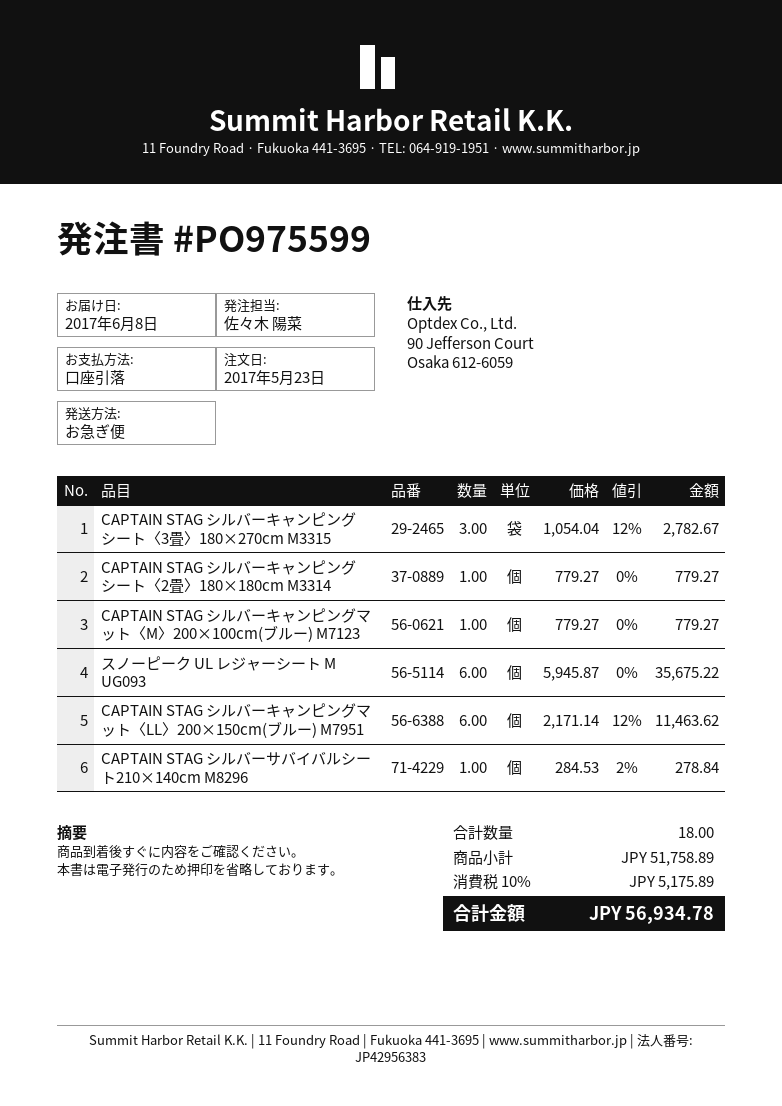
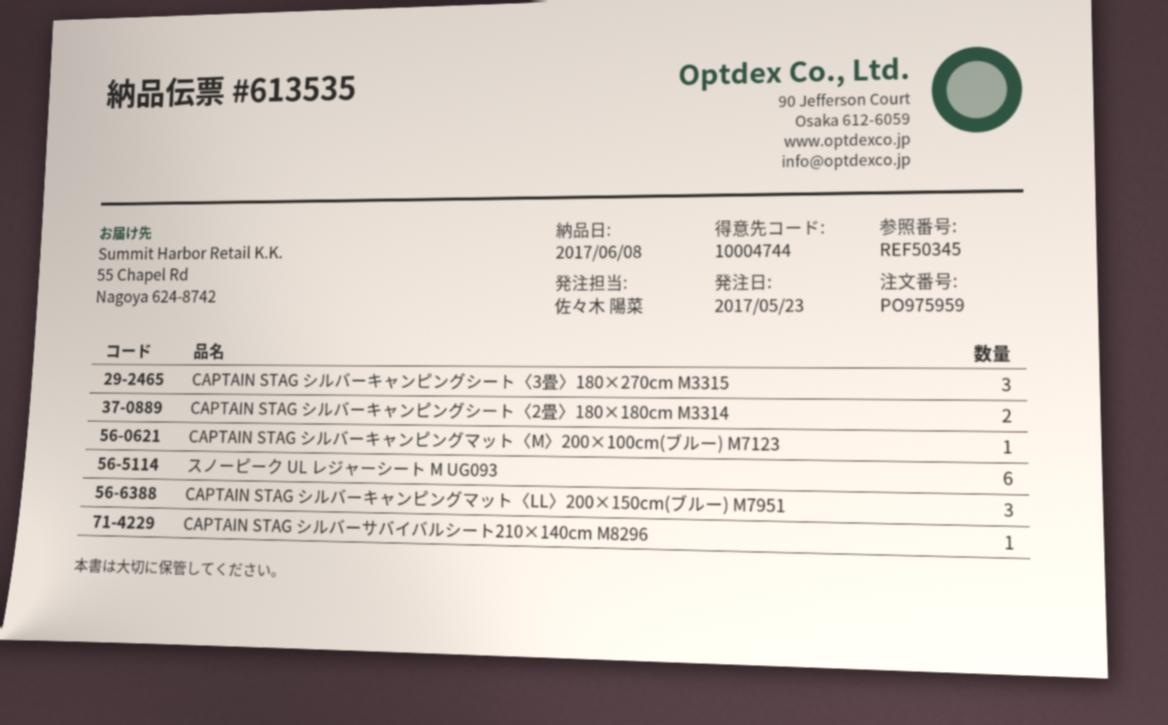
order number: PO975599 -> PO975959
CAPTAIN STAG シルバーキャンピングシート〈2畳〉180×180cm M3314: 1 -> 2
CAPTAIN STAG シルバーキャンピングマット〈LL〉200×150cm(ブルー) M7951: 6 -> 3

